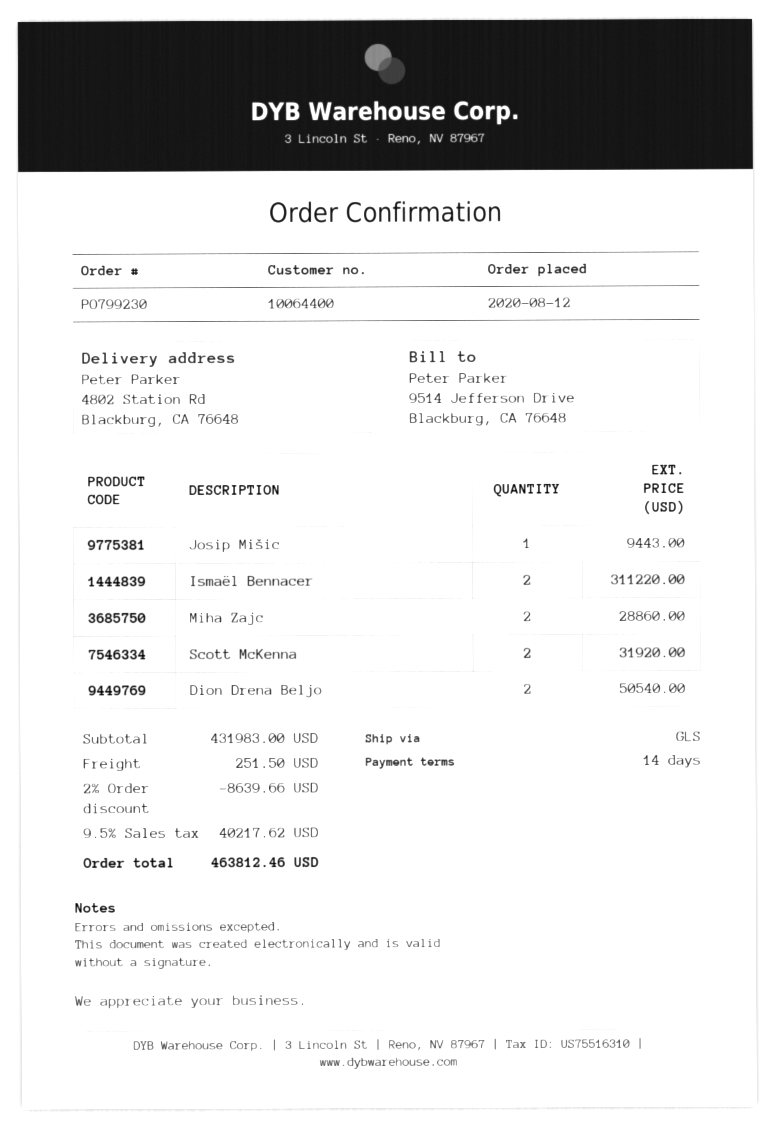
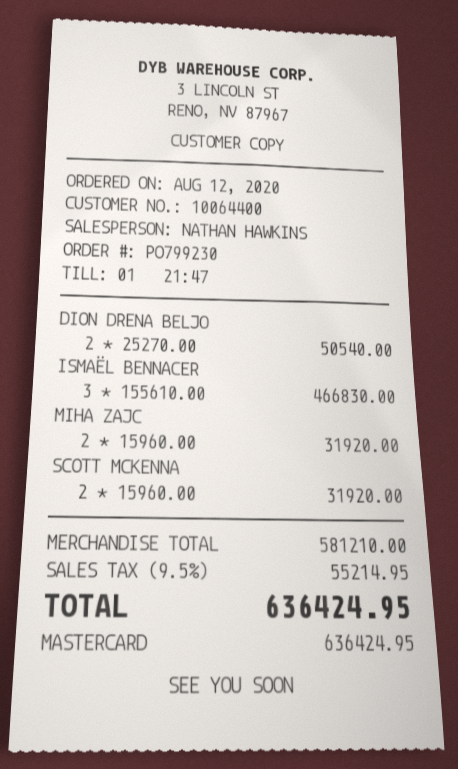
Josip Mišic: 1 for 9443.00 -> none
Ismaël Bennacer: 2 for 311220.00 -> 3 for 466830.00
Miha Zajc: 2 for 28860.00 -> 2 for 31920.00
subtotal: 431983.00 -> 581210.00
discount: 2% = 8639.66 -> none
shipping: 251.50 -> none
tax: 9.5% = 40217.62 -> 9.5% = 55214.95
total: 463812.46 -> 636424.95

